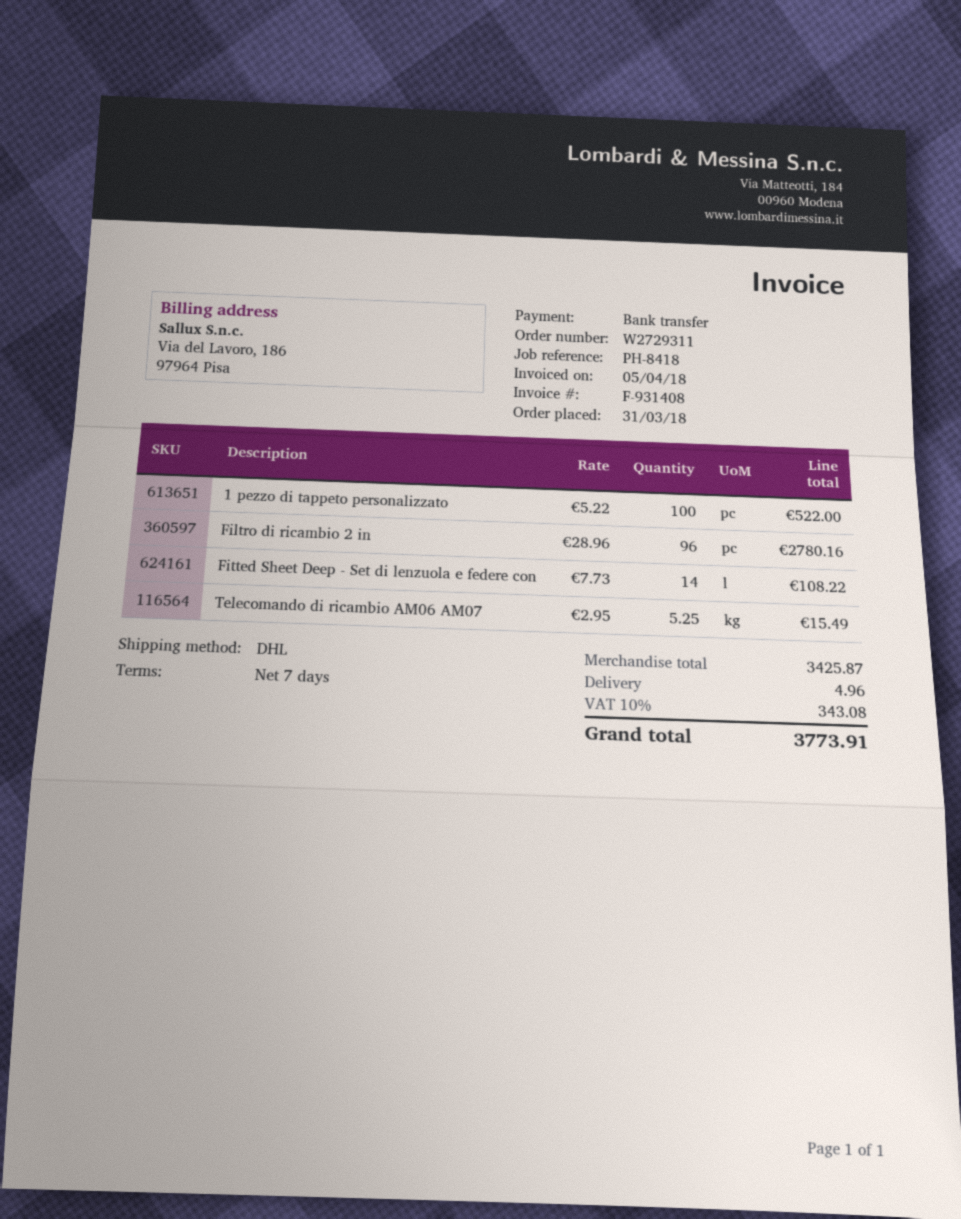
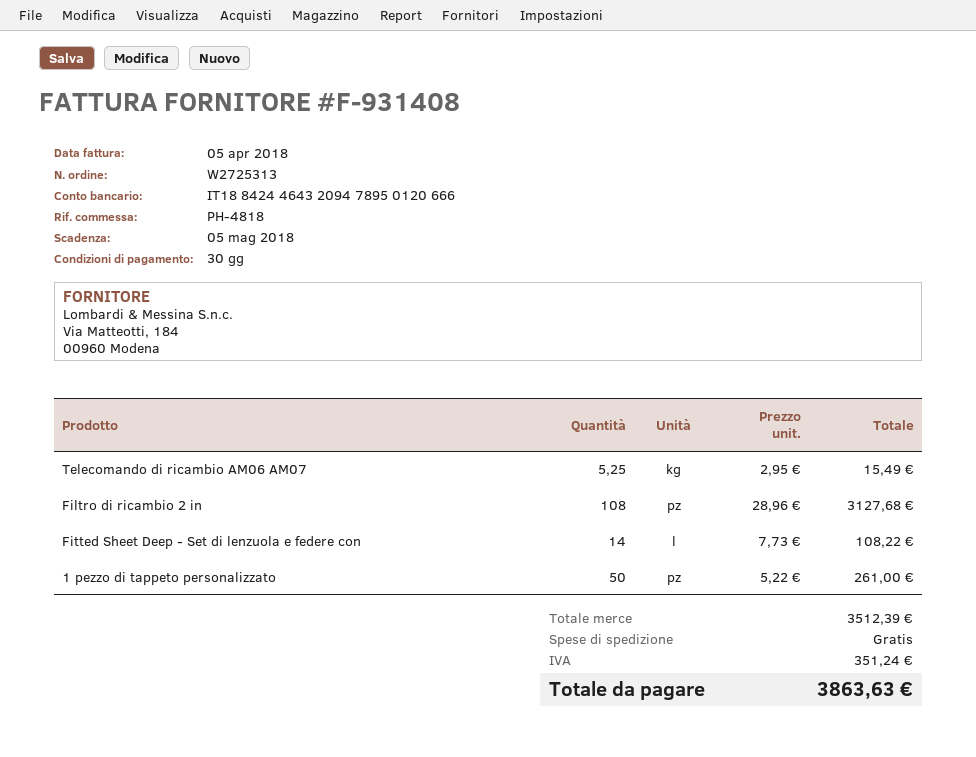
order number: W2729311 -> W2725313
payment terms: 7 days -> 30 days
reference: PH-8418 -> PH-4818
1 pezzo di tappeto personalizzato: 100 x 5.22 = 522.00 -> 50 x 5.22 = 261.00
Filtro di ricambio 2 in: 96 x 28.96 = 2780.16 -> 108 x 28.96 = 3127.68
subtotal: 3425.87 -> 3512.39
shipping: 4.96 -> 0.00
tax: 343.08 -> 351.24
total: 3773.91 -> 3863.63

